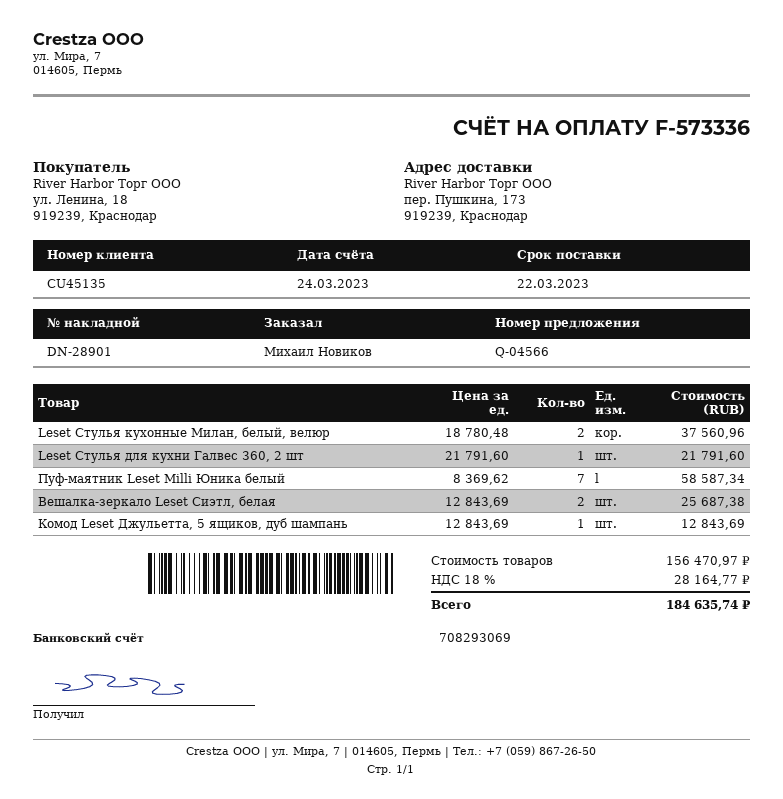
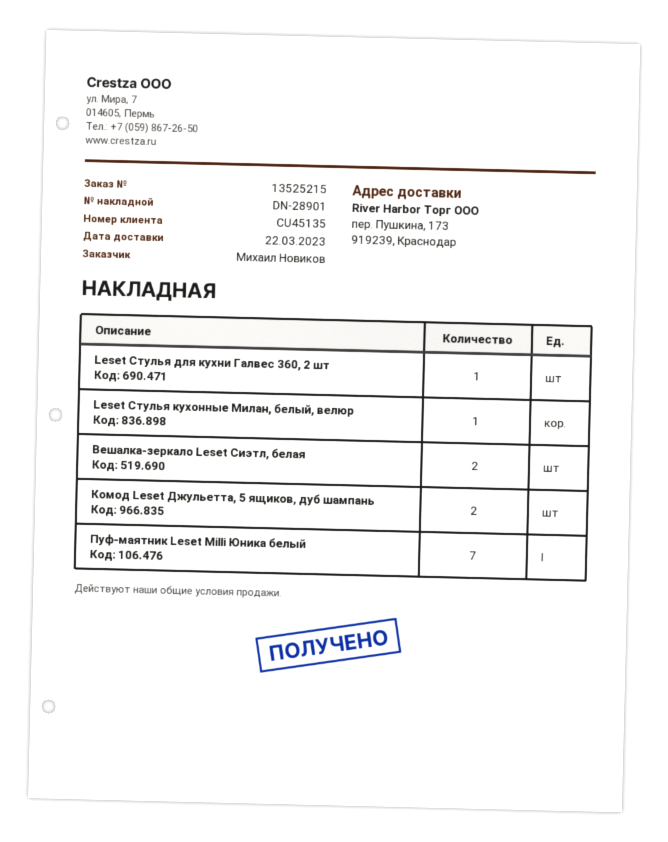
Leset Стулья кухонные Милан, белый, велюр: 2 -> 1
Комод Leset Джульетта, 5 ящиков, дуб шампань: 1 -> 2

